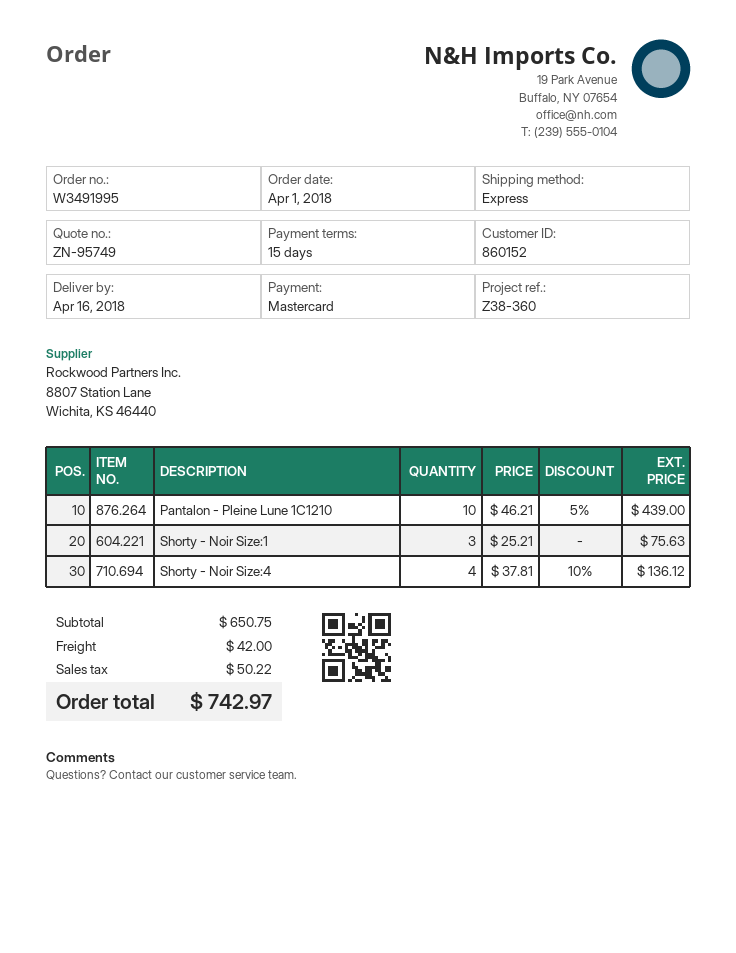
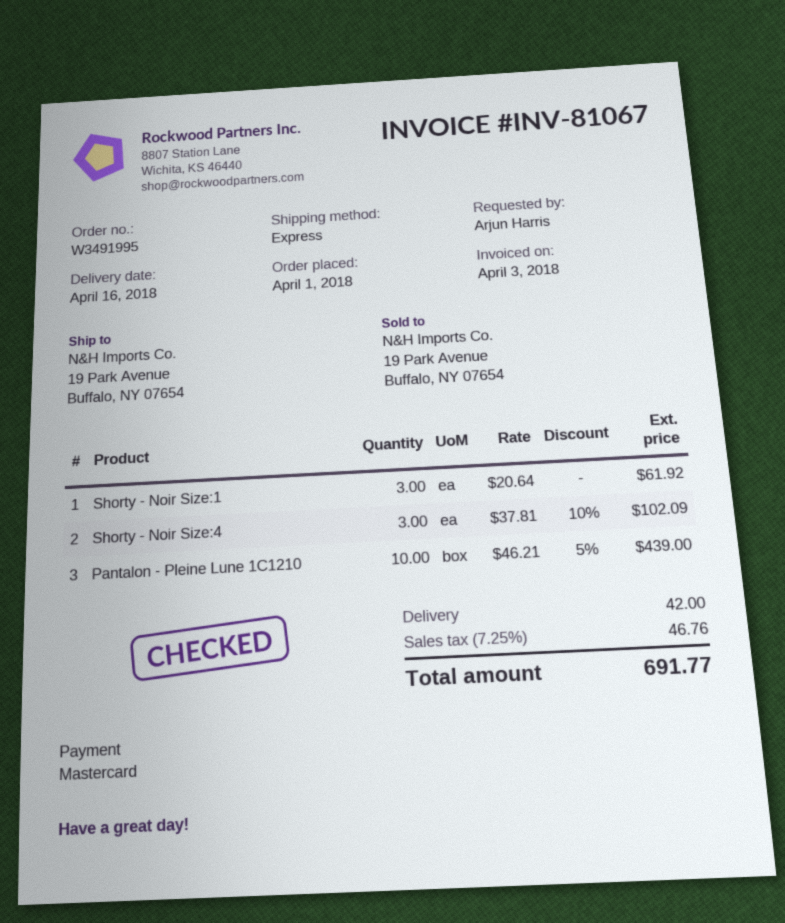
Shorty - Noir Size:1: 3 x 25.21 = 75.63 -> 3 x 20.64 = 61.92
Shorty - Noir Size:4: 4 x 37.81 - 10% = 136.12 -> 3 x 37.81 - 10% = 102.09
tax: 50.22 -> 46.76
total: 742.97 -> 691.77

